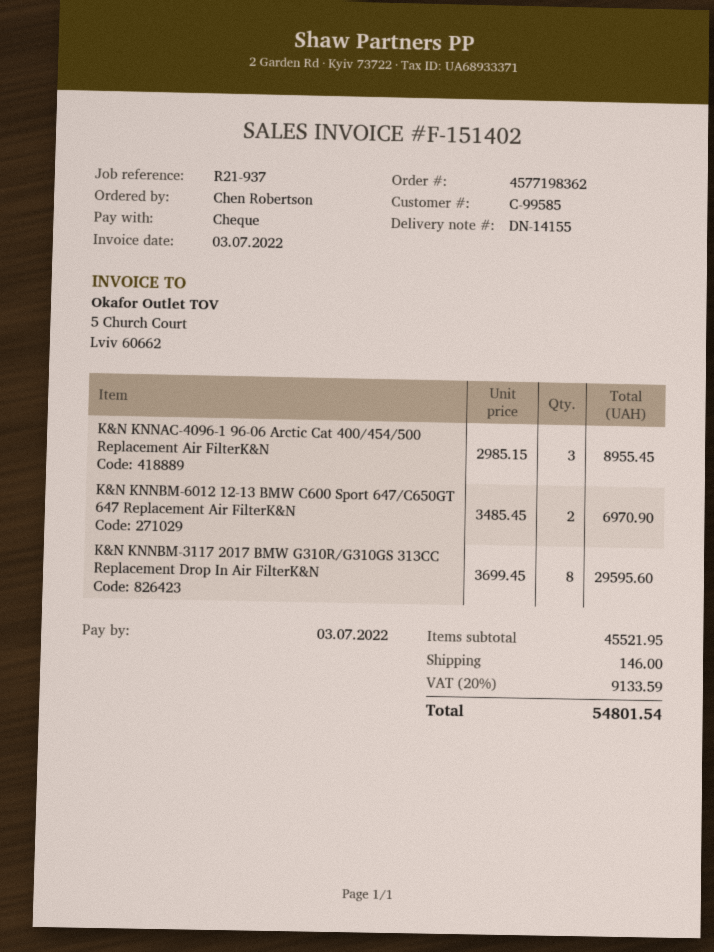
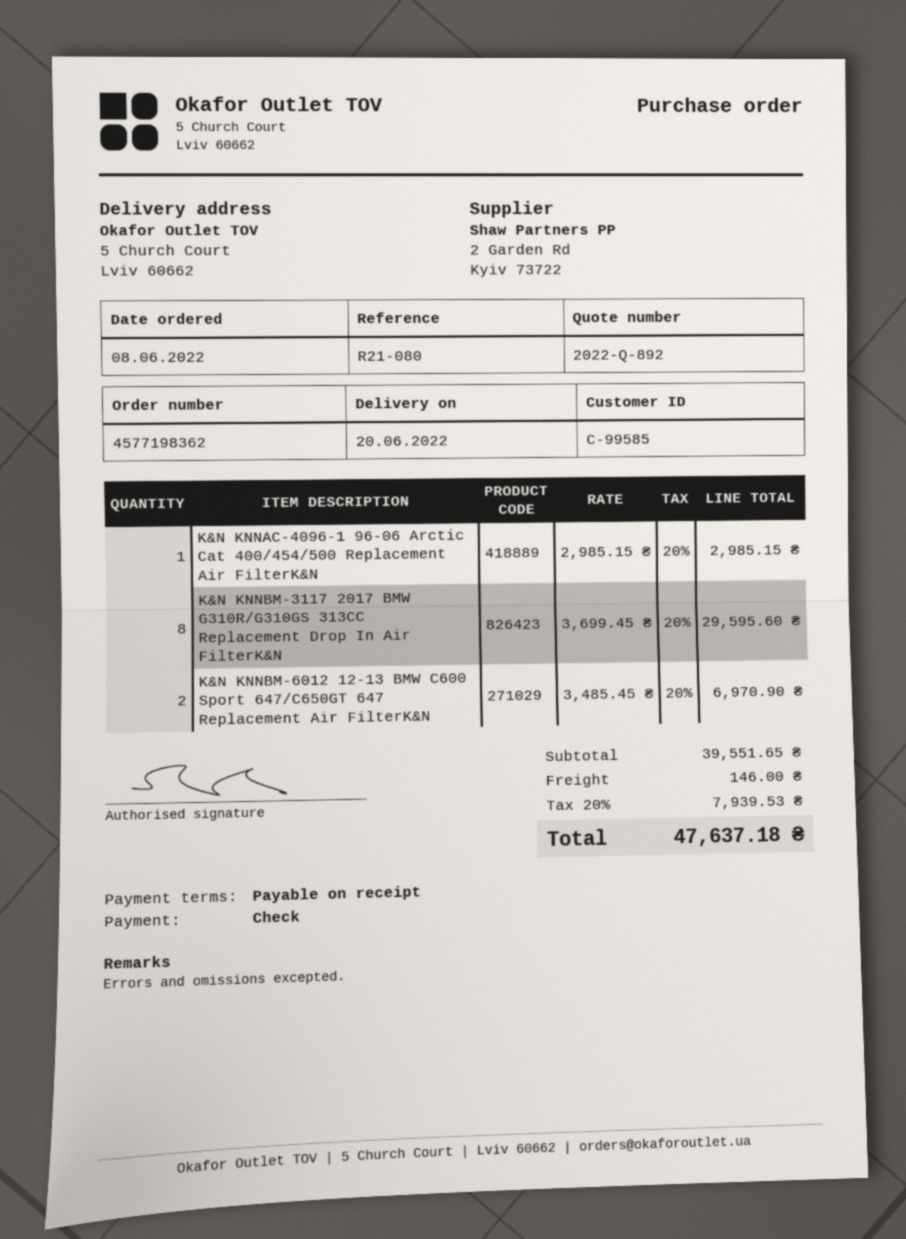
reference: R21-937 -> R21-080
K&N KNNAC-4096-1 96-06 Arctic Cat 400/454/500 Replacement Air FilterK&N: 3 x 2985.15 = 8955.45 -> 1 x 2985.15 = 2985.15
subtotal: 45521.95 -> 39551.65
tax: 20% = 9133.59 -> 20% = 7939.53
total: 54801.54 -> 47637.18

